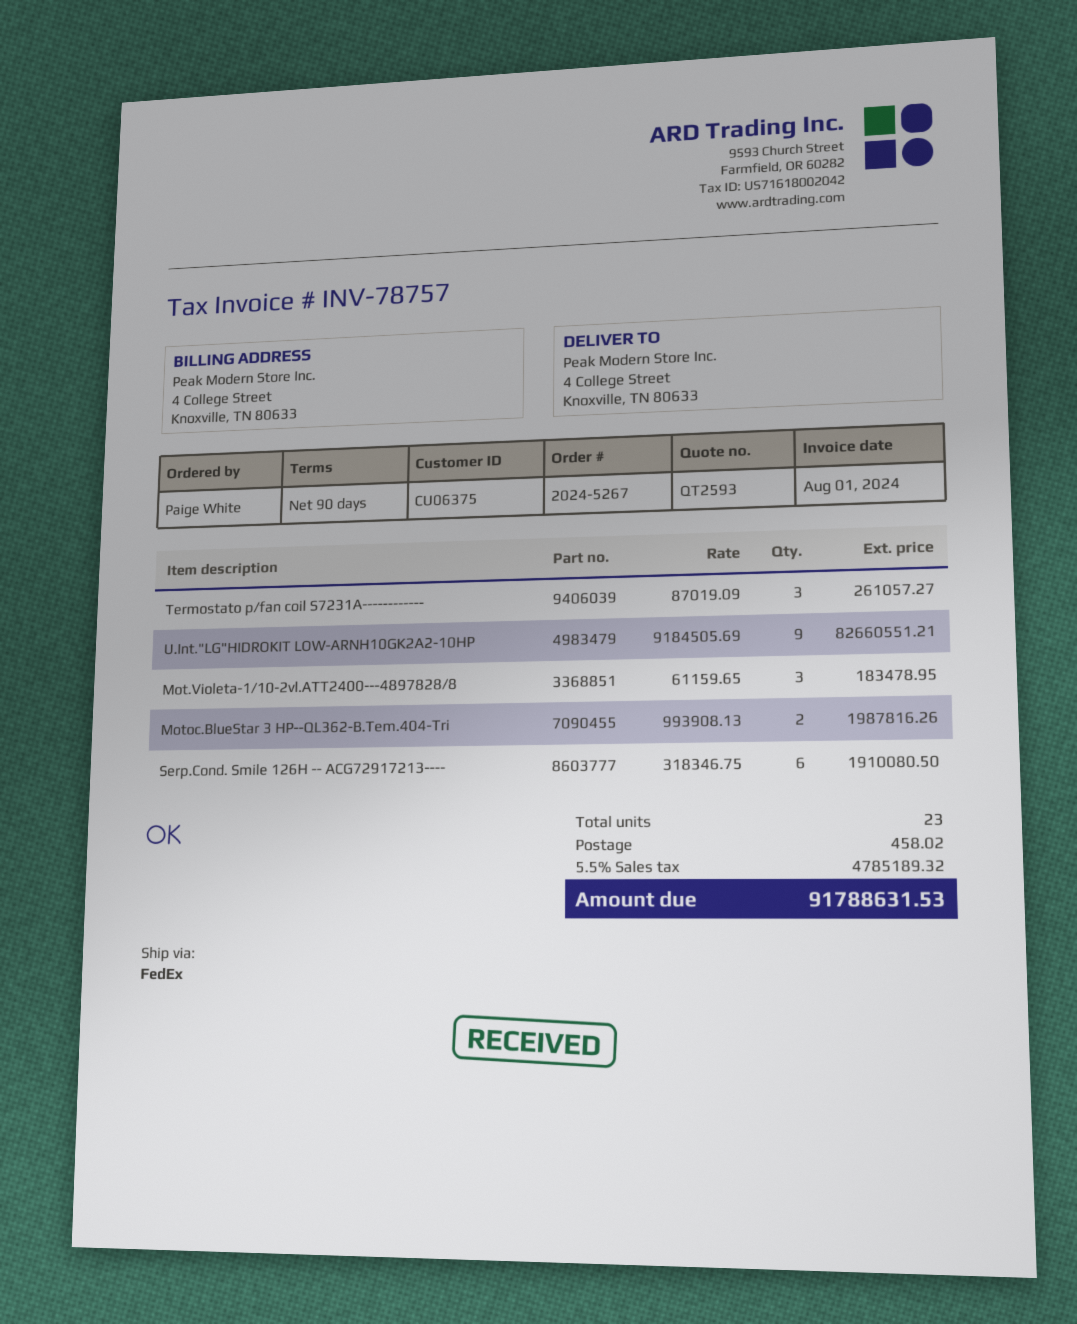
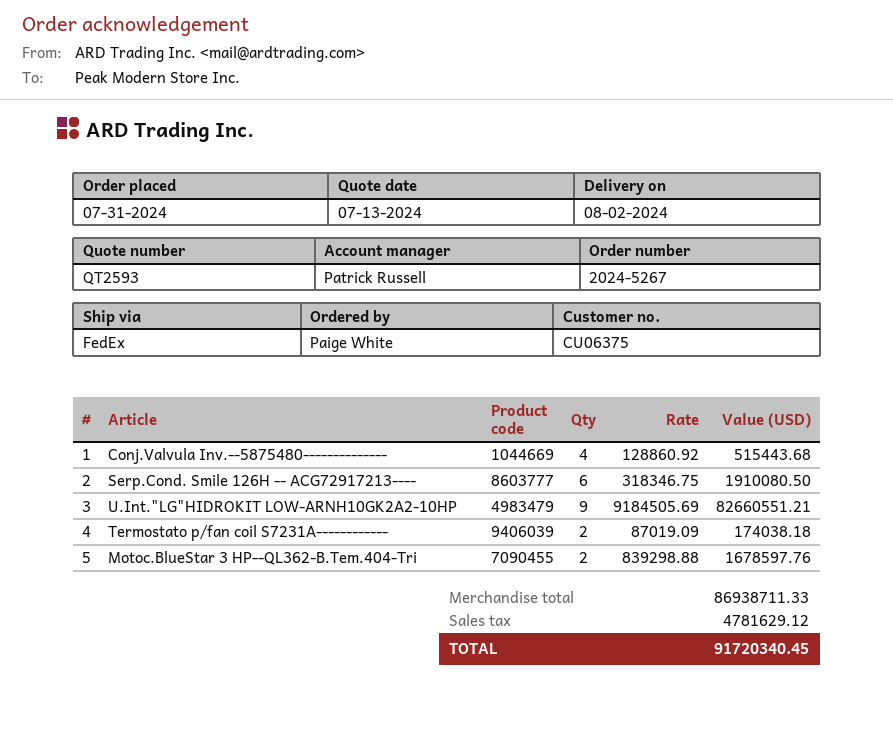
Termostato p/fan coil S7231A------------: 3 x 87019.09 = 261057.27 -> 2 x 87019.09 = 174038.18
Mot.Violeta-1/10-2vl.ATT2400---4897828/8: 3 x 61159.65 = 183478.95 -> none
Motoc.BlueStar 3 HP--QL362-B.Tem.404-Tri: 2 x 993908.13 = 1987816.26 -> 2 x 839298.88 = 1678597.76
Conj.Valvula Inv.--5875480--------------: none -> 4 x 128860.92 = 515443.68
shipping: 458.02 -> none
tax: 4785189.32 -> 4781629.12
total: 91788631.53 -> 91720340.45

